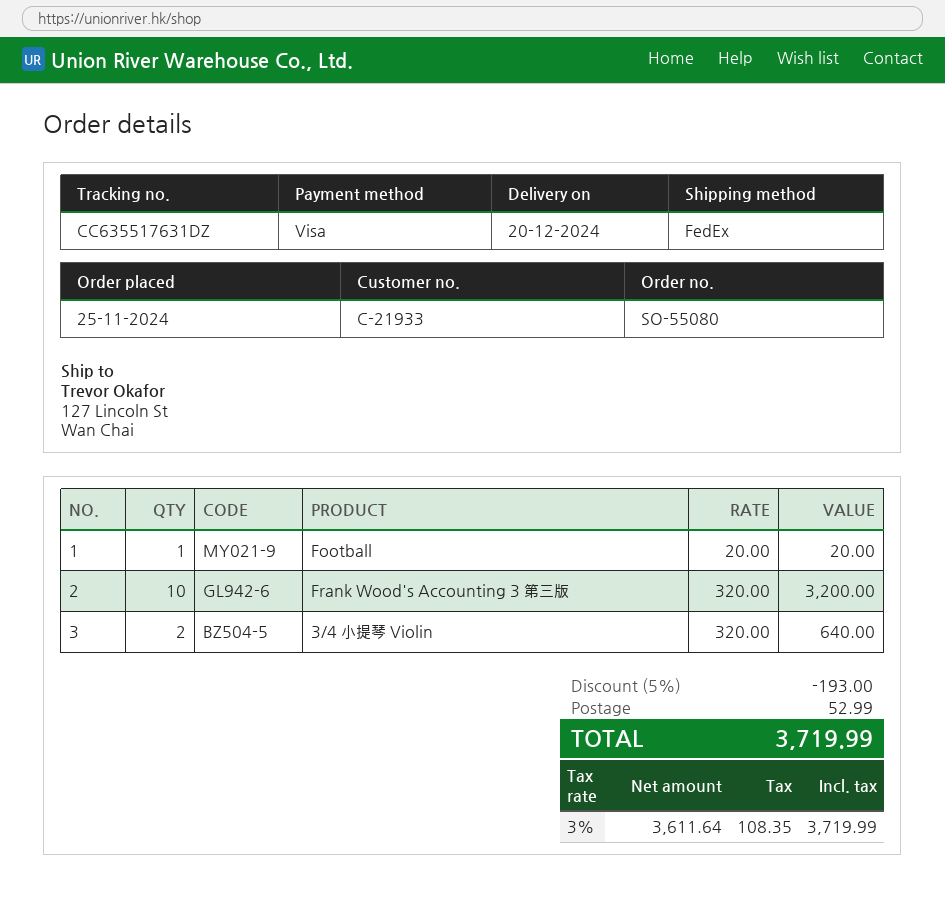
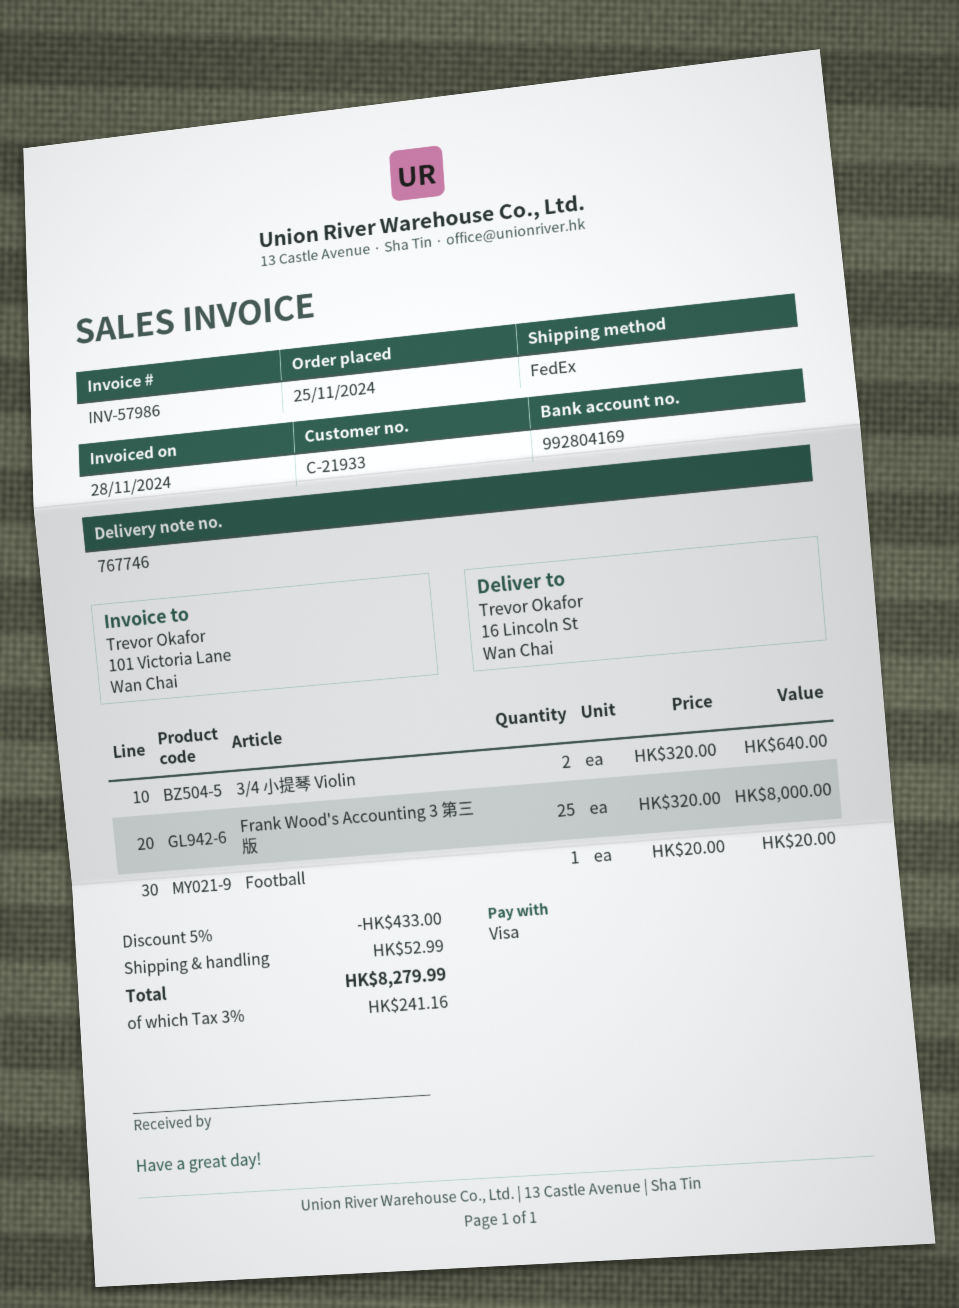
ship to: 127 Lincoln St, Wan Chai -> 16 Lincoln St, Wan Chai
Frank Wood's Accounting 3 第三版: 10 x 320.00 = 3200.00 -> 25 x 320.00 = 8000.00
discount: 5% = 193.00 -> 5% = 433.00
tax: 3% = 108.35 -> 3% = 241.16
total: 3719.99 -> 8279.99

